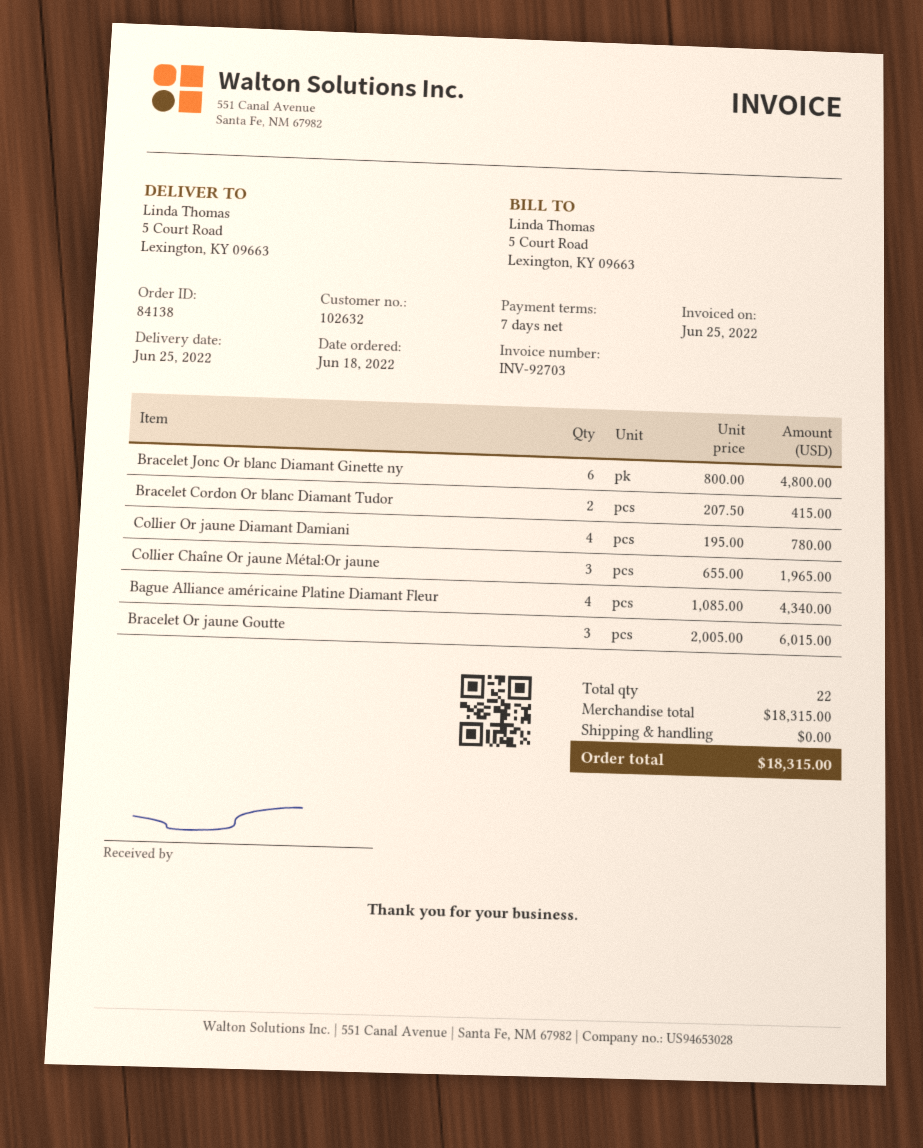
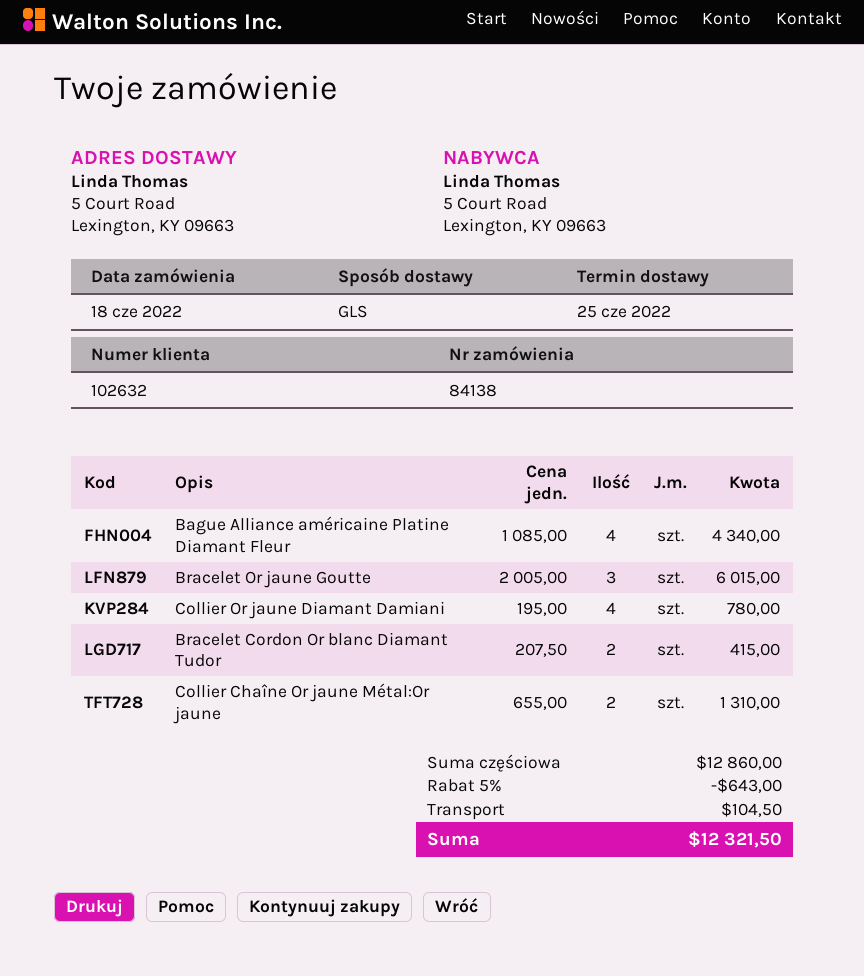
Bracelet Jonc Or blanc Diamant Ginette ny: 6 x 800.00 = 4800.00 -> none
Collier Chaîne Or jaune Métal:Or jaune: 3 x 655.00 = 1965.00 -> 2 x 655.00 = 1310.00
subtotal: 18315.00 -> 12860.00
discount: none -> 5% = 643.00
shipping: 0.00 -> 104.50
total: 18315.00 -> 12321.50

